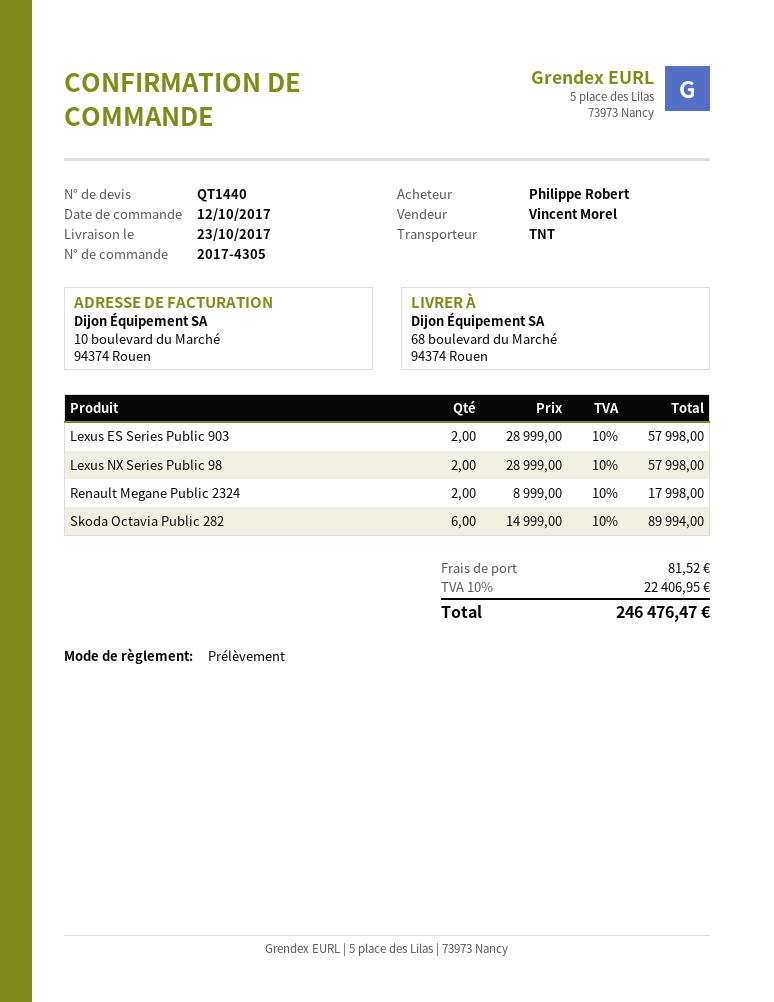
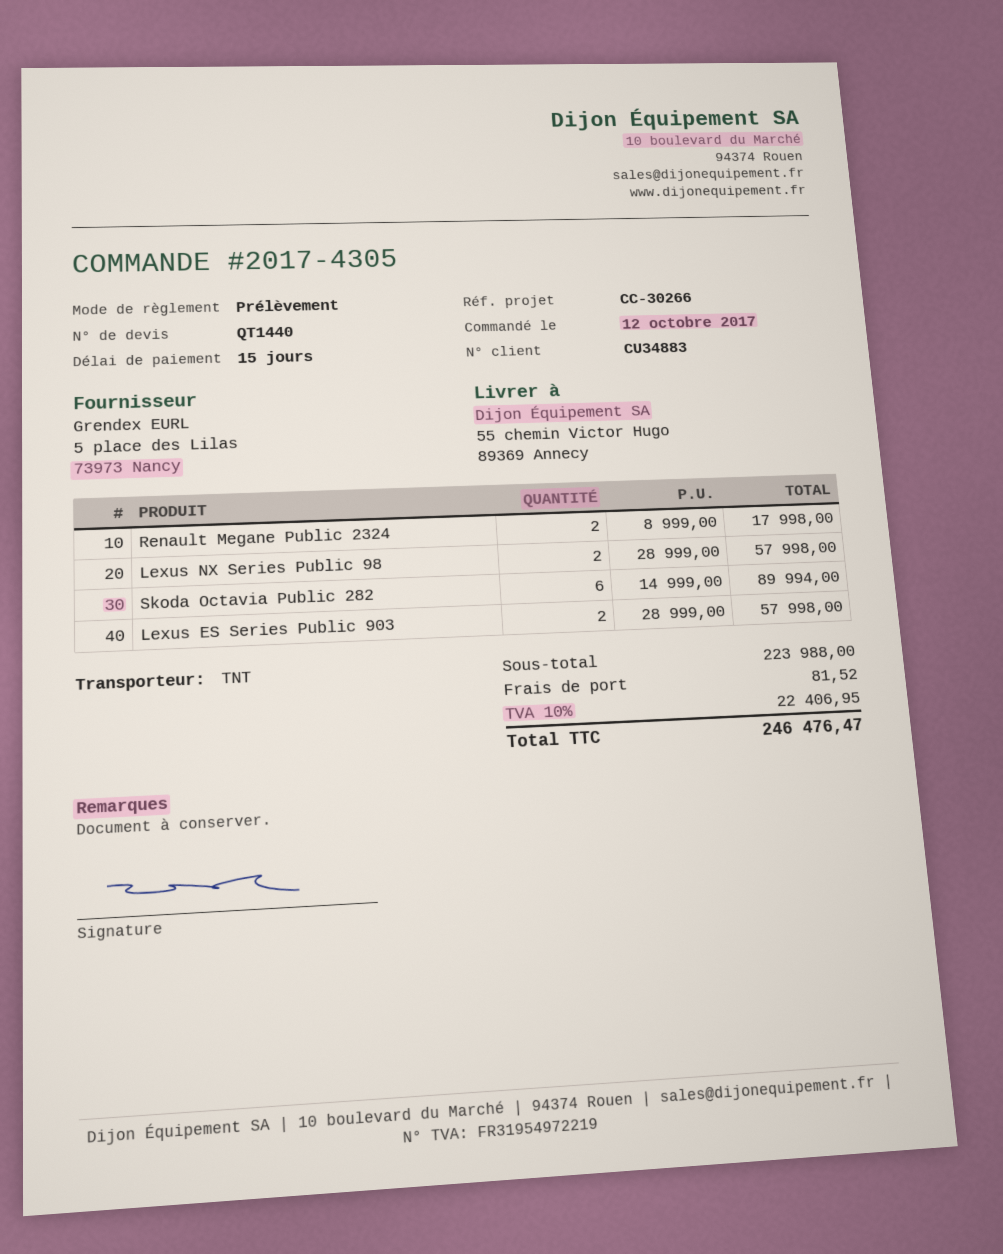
ship to: 68 boulevard du Marché, 94374 Rouen -> 55 chemin Victor Hugo, 89369 Annecy

